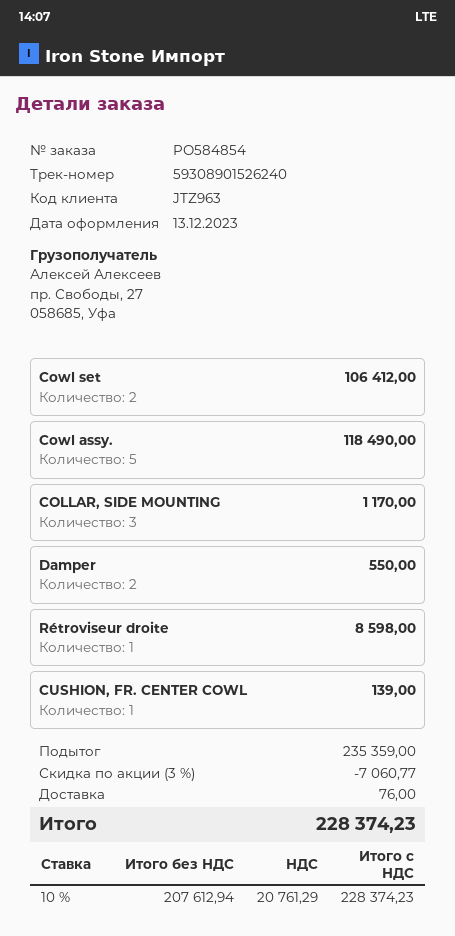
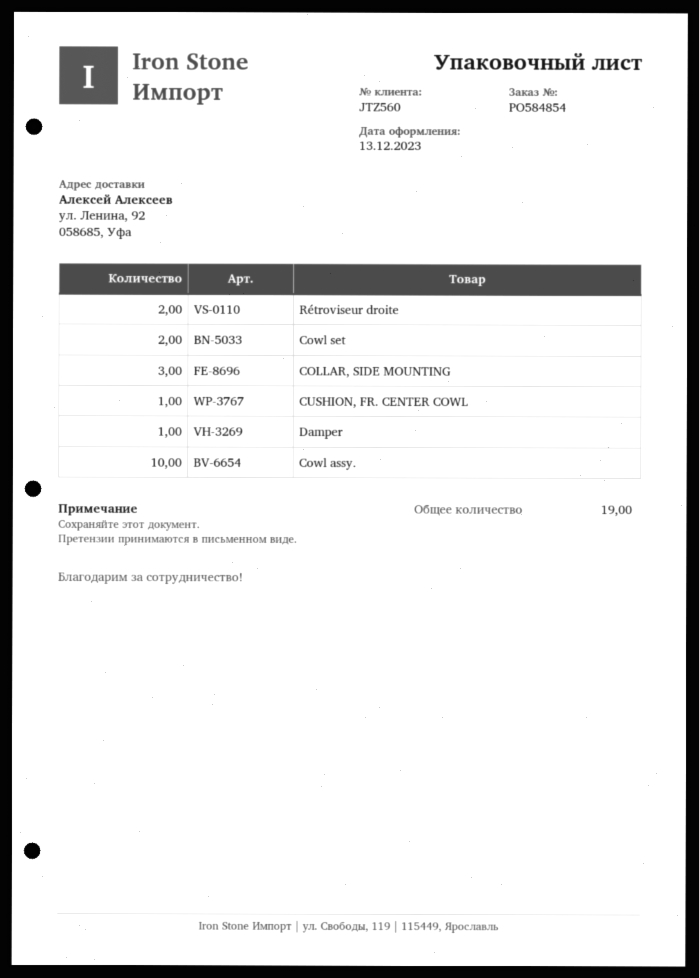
customer number: JTZ963 -> JTZ560
ship to: пр. Свободы, 27, 058685, Уфа -> ул. Ленина, 92, 058685, Уфа
Cowl assy.: 5 -> 10
Damper: 2 -> 1
Rétroviseur droite: 1 -> 2

